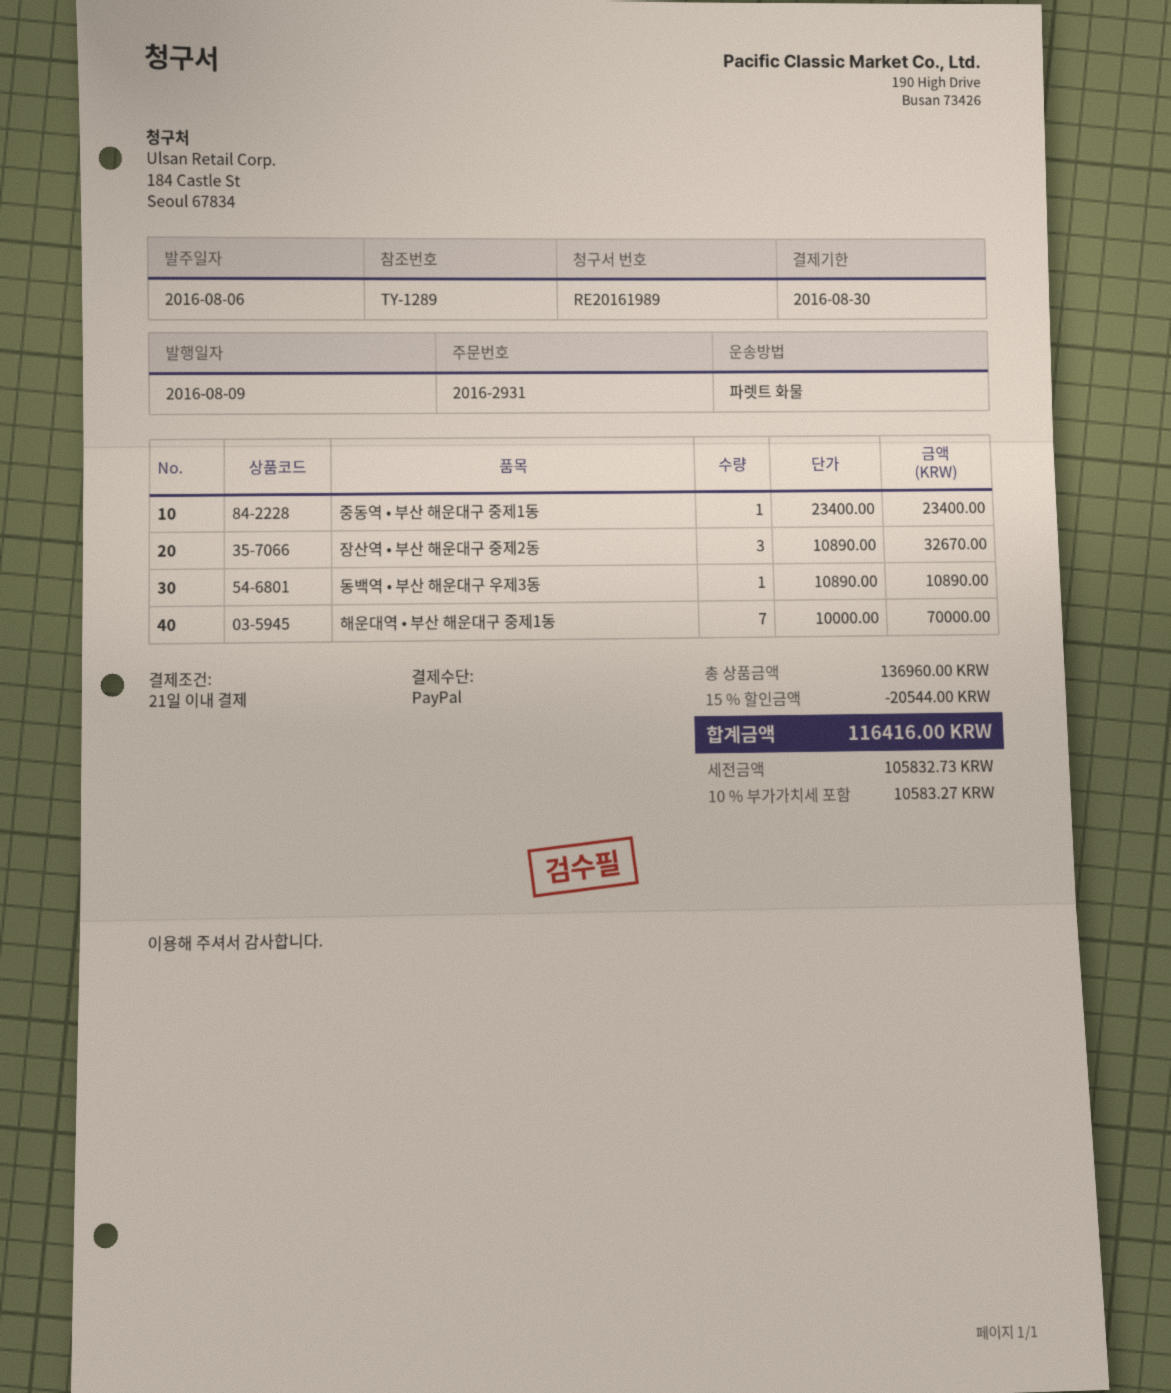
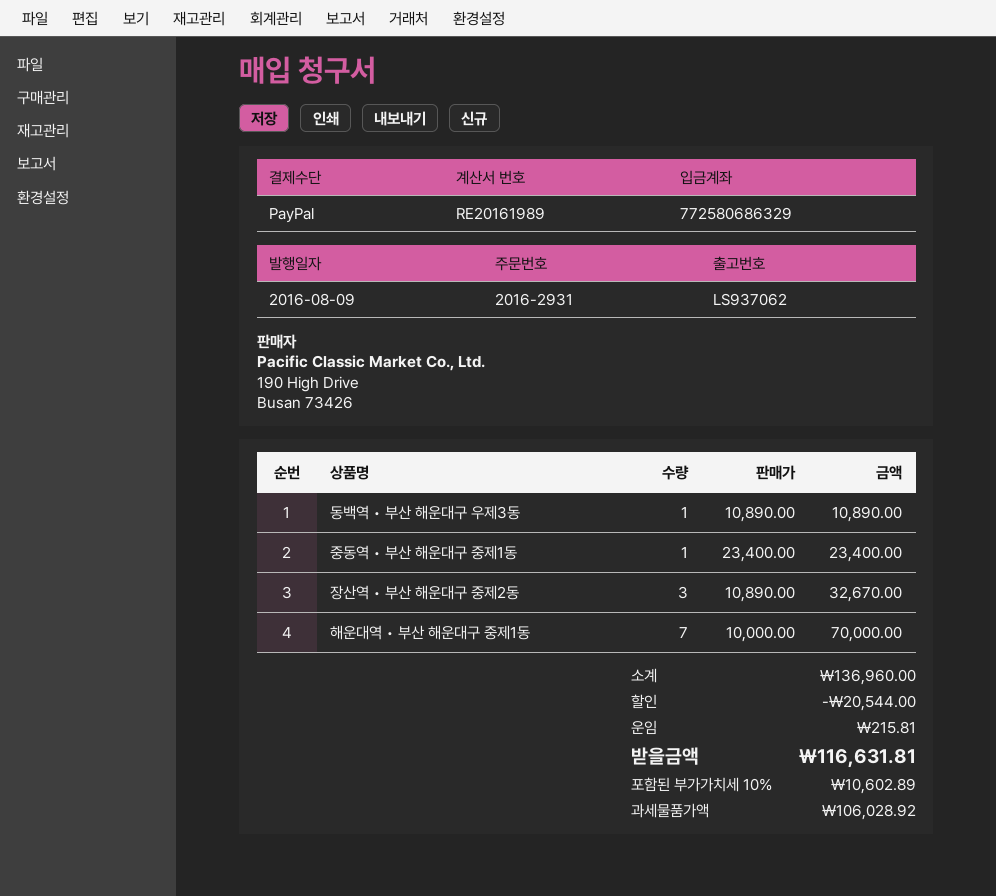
shipping: none -> 215.81
net: 105832.73 -> 106028.92
tax: 10% = 10583.27 -> 10% = 10602.89
total: 116416.00 -> 116631.81

